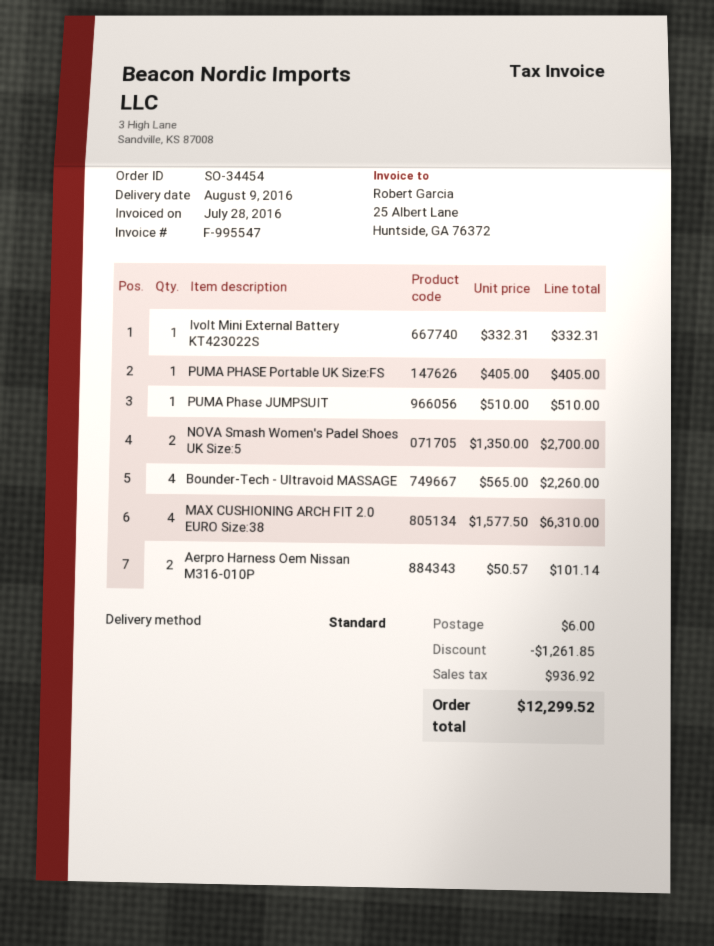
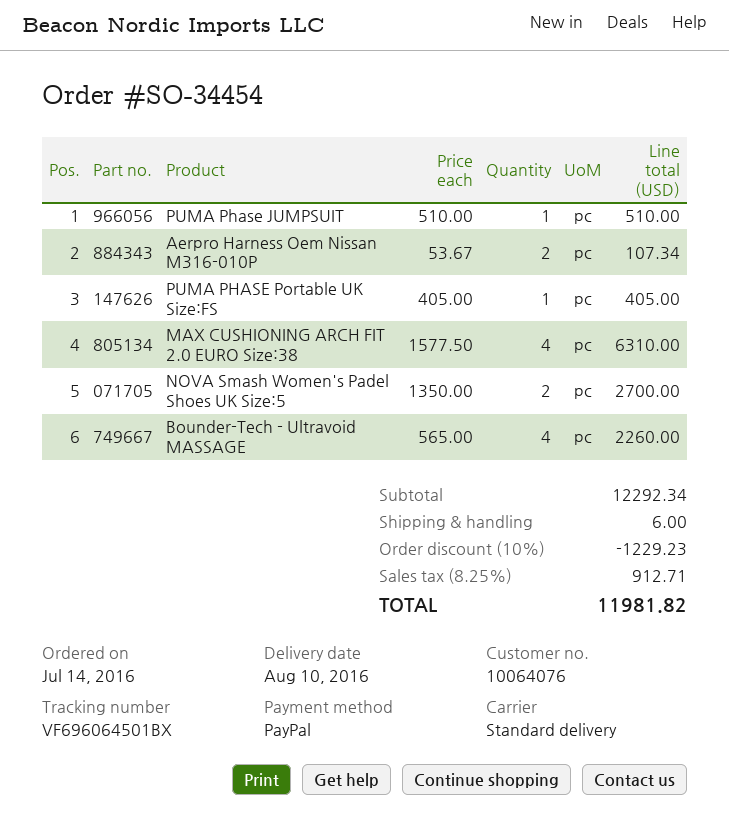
delivery date: 2016-08-09 -> 2016-08-10
Ivolt Mini External Battery KT423022S: 1 x 332.31 = 332.31 -> none
Aerpro Harness Oem Nissan M316-010P: 2 x 50.57 = 101.14 -> 2 x 53.67 = 107.34
discount: 1261.85 -> 1229.23
tax: 936.92 -> 912.71
total: 12299.52 -> 11981.82

